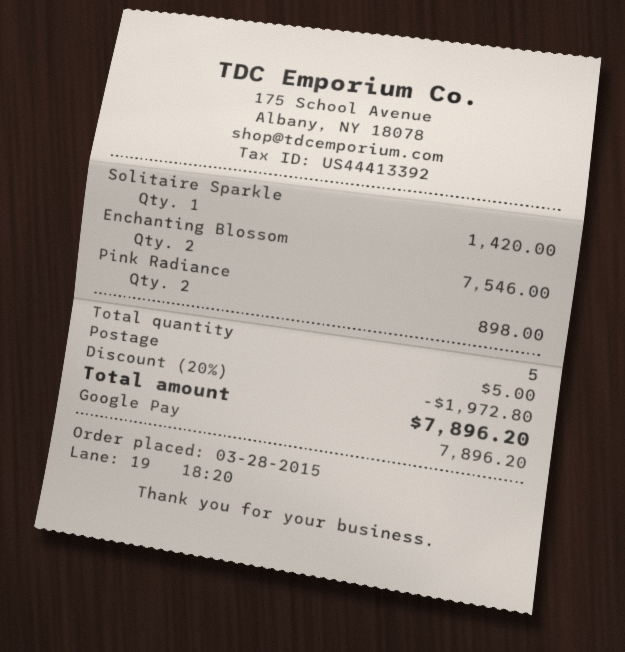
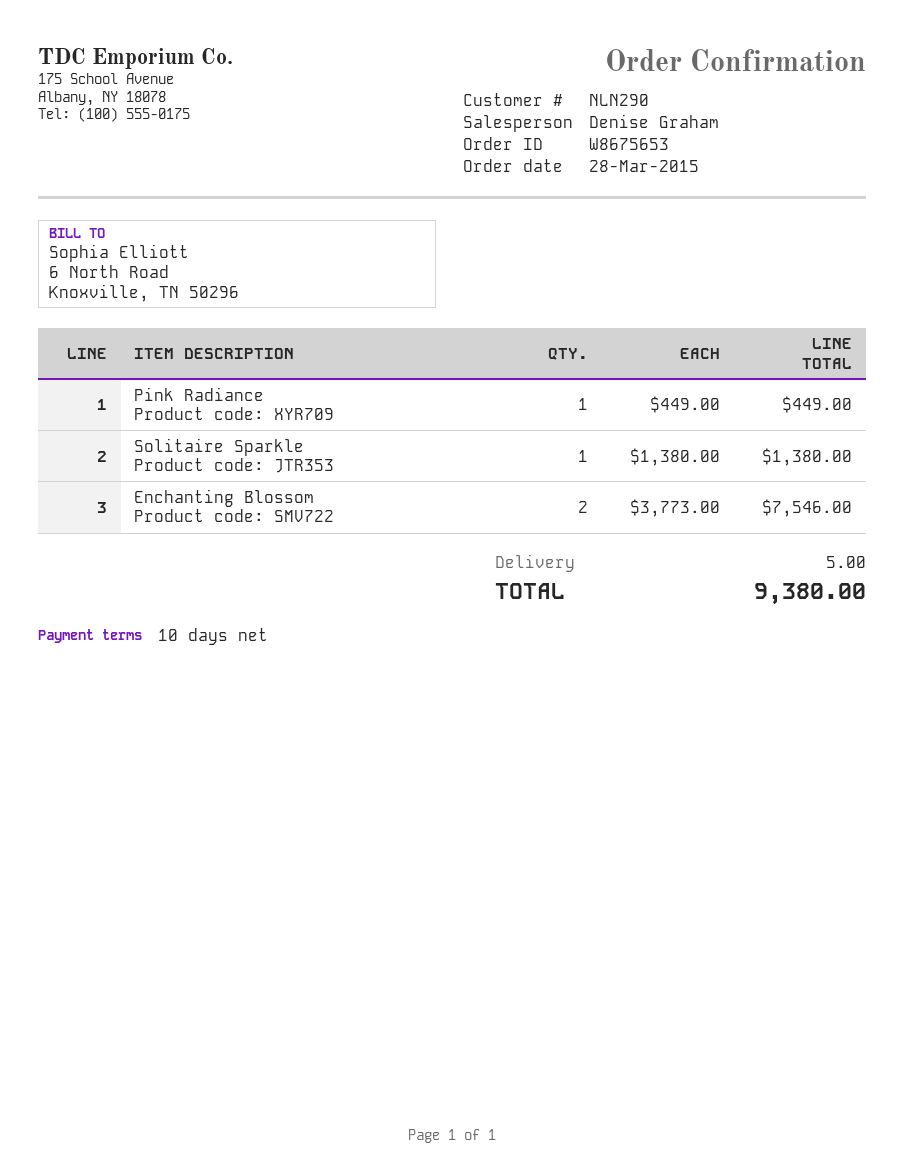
Solitaire Sparkle: 1 for 1420.00 -> 1 for 1380.00
Pink Radiance: 2 for 898.00 -> 1 for 449.00
discount: 20% = 1972.80 -> none
total: 7896.20 -> 9380.00

